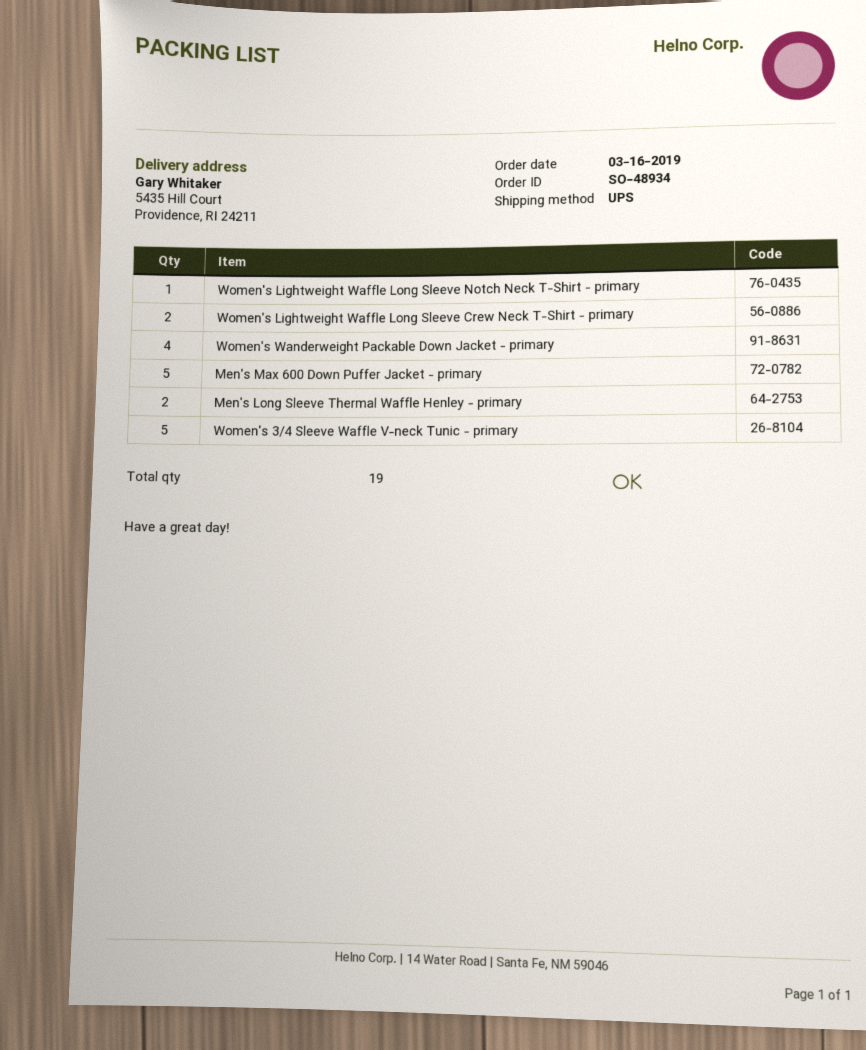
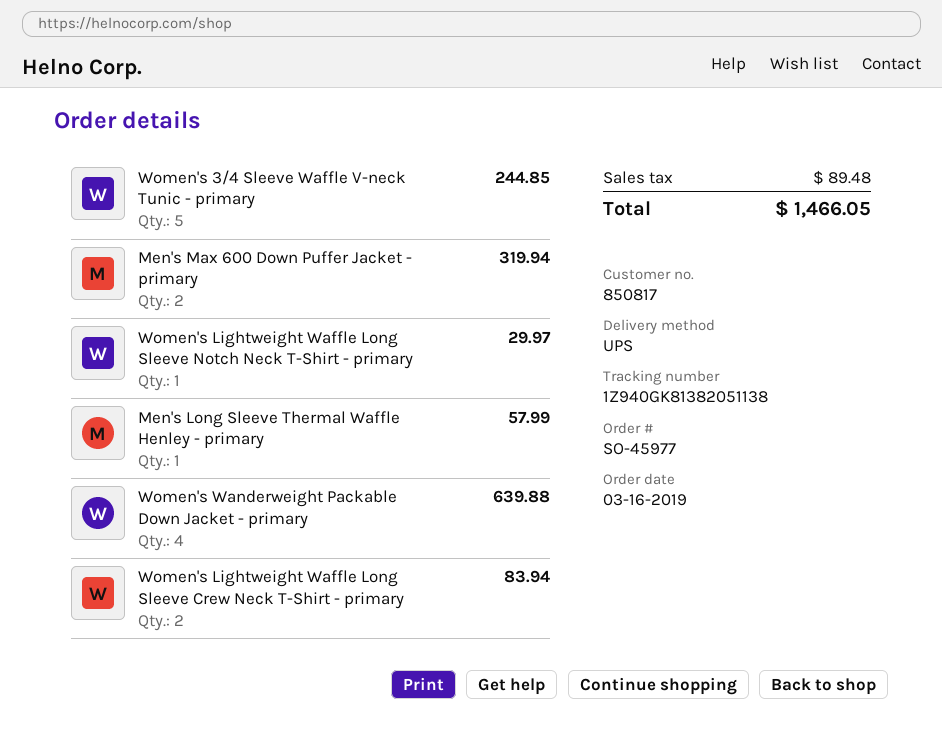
order number: SO-48934 -> SO-45977
Men's Max 600 Down Puffer Jacket - primary: 5 -> 2
Men's Long Sleeve Thermal Waffle Henley - primary: 2 -> 1

